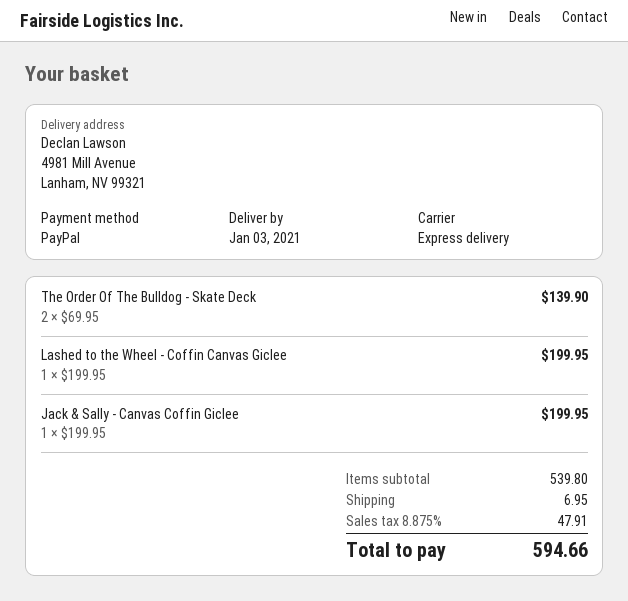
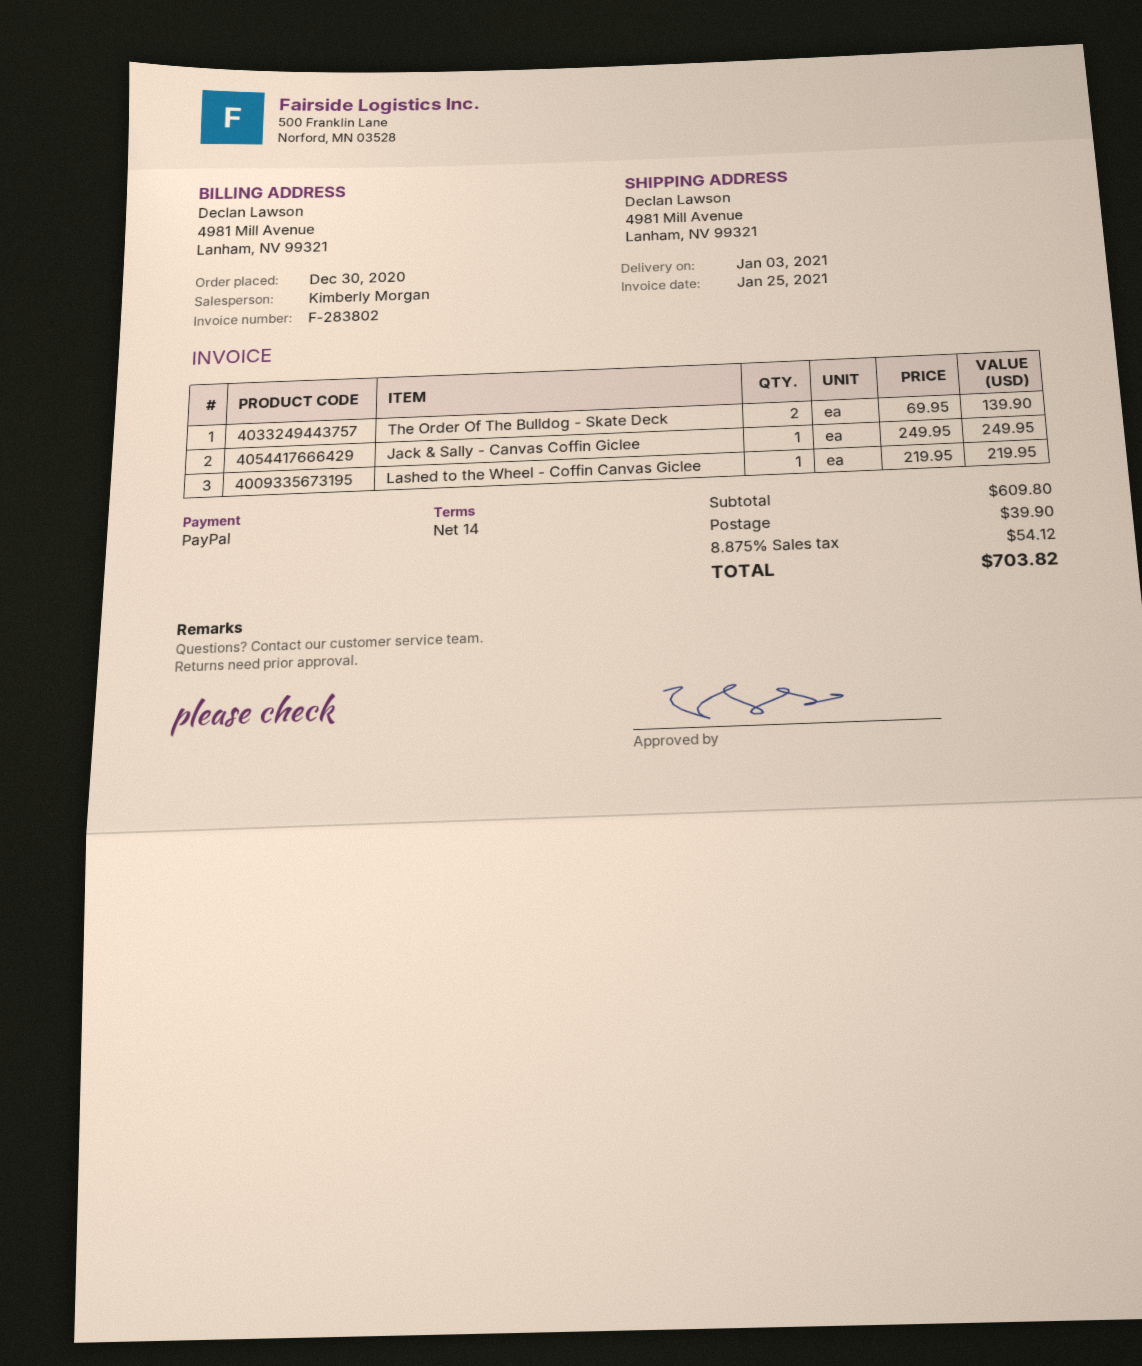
Lashed to the Wheel - Coffin Canvas Giclee: 1 x 199.95 = 199.95 -> 1 x 219.95 = 219.95
Jack & Sally - Canvas Coffin Giclee: 1 x 199.95 = 199.95 -> 1 x 249.95 = 249.95
subtotal: 539.80 -> 609.80
shipping: 6.95 -> 39.90
tax: 8.875% = 47.91 -> 8.875% = 54.12
total: 594.66 -> 703.82

